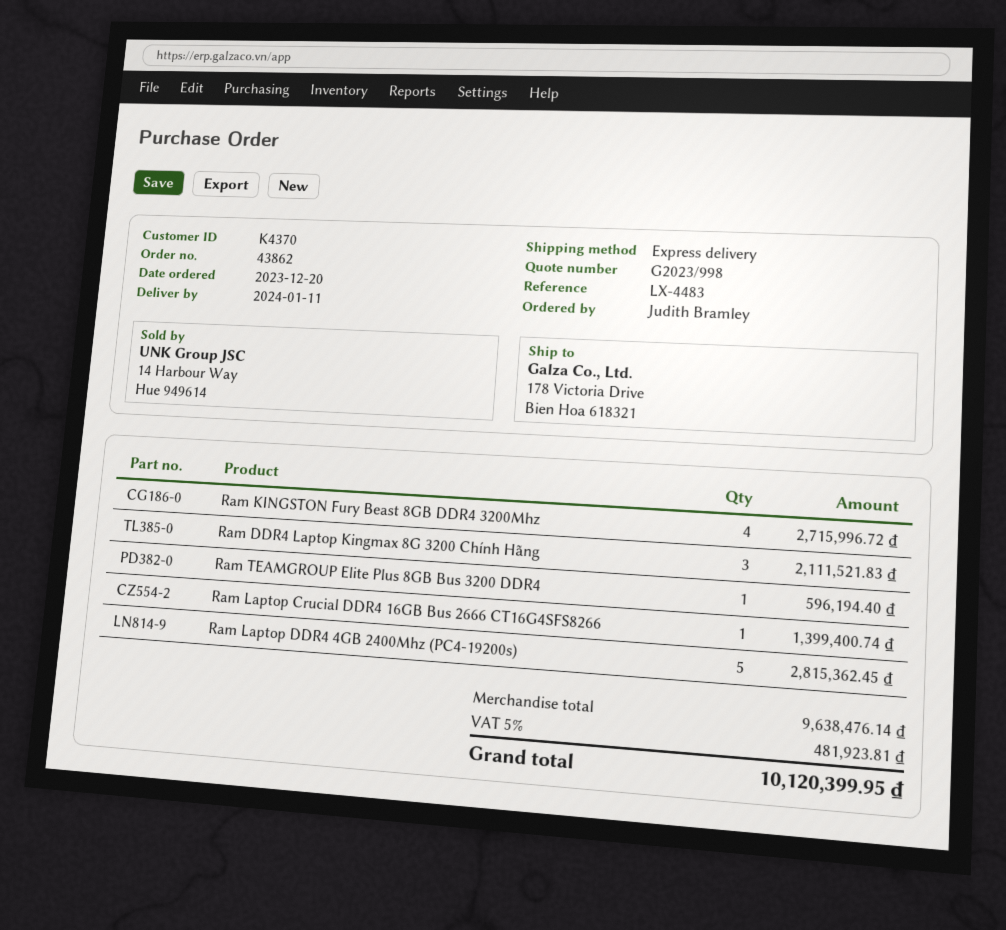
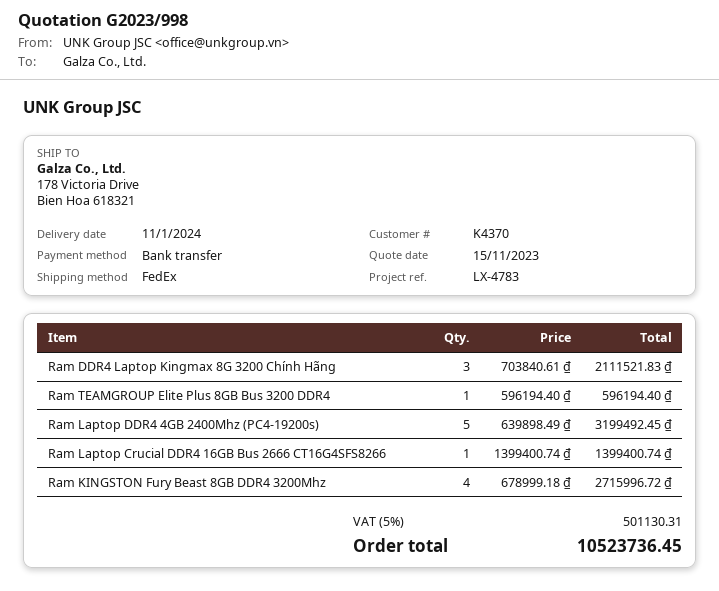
reference: LX-4483 -> LX-4783
shipping method: express -> FedEx
Ram Laptop DDR4 4GB 2400Mhz (PC4-19200s): 5 for 2815362.45 -> 5 for 3199492.45
tax: 5% = 481923.81 -> 5% = 501130.31
total: 10120399.95 -> 10523736.45

